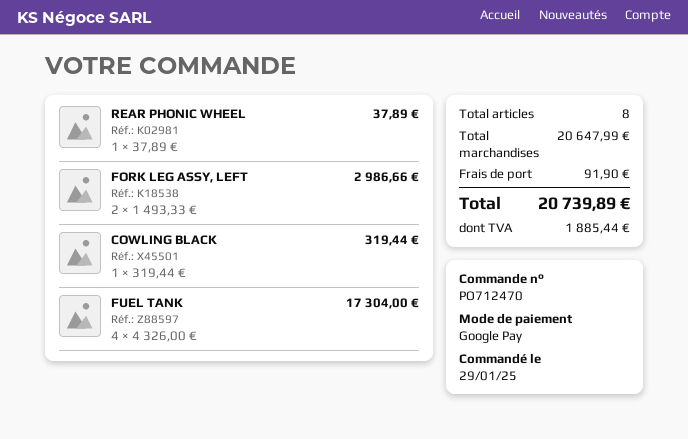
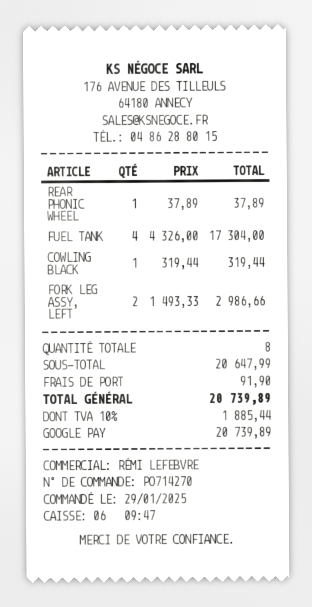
order number: PO712470 -> PO714270

